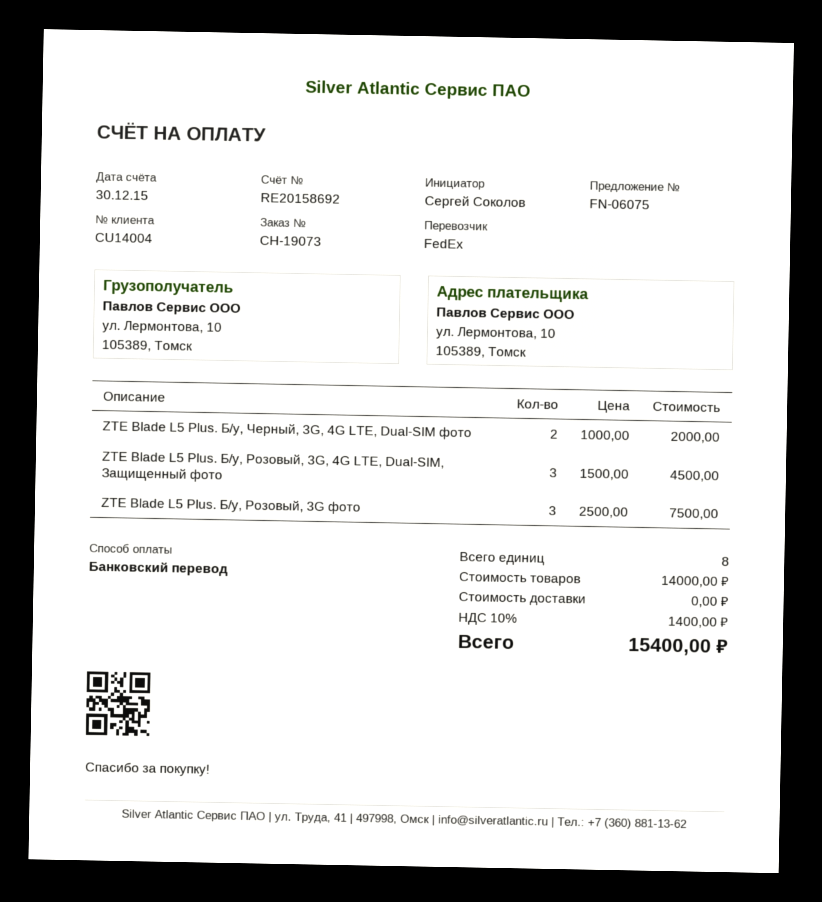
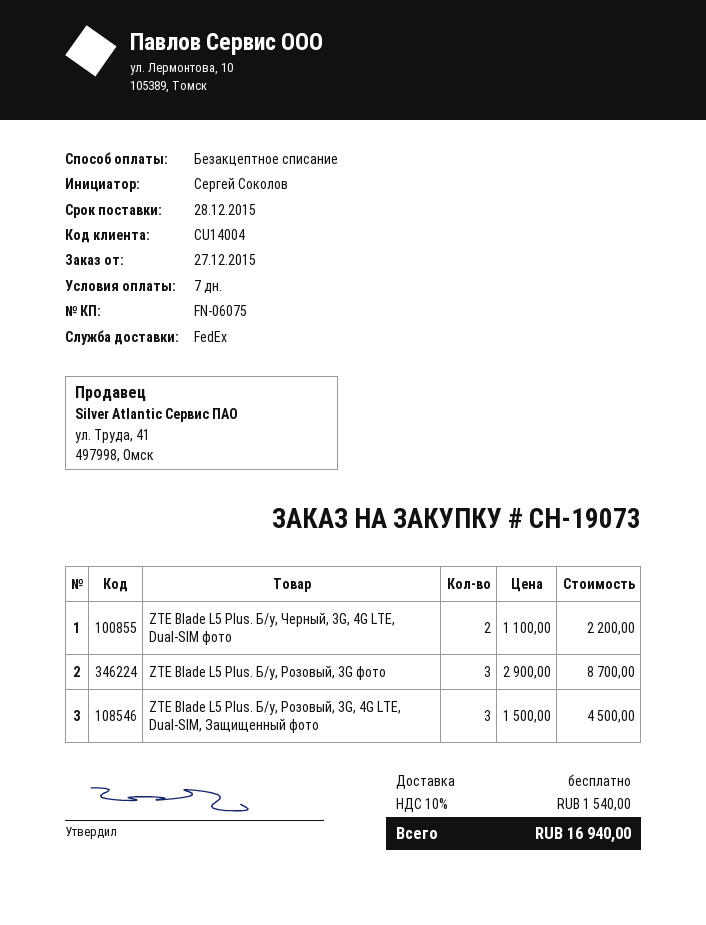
payment method: bank transfer -> direct debit
ZTE Blade L5 Plus. Б/у, Черный, 3G, 4G LTE, Dual-SIM фото: 2 x 1000.00 = 2000.00 -> 2 x 1100.00 = 2200.00
ZTE Blade L5 Plus. Б/у, Розовый, 3G фото: 3 x 2500.00 = 7500.00 -> 3 x 2900.00 = 8700.00
tax: 10% = 1400.00 -> 10% = 1540.00
total: 15400.00 -> 16940.00

